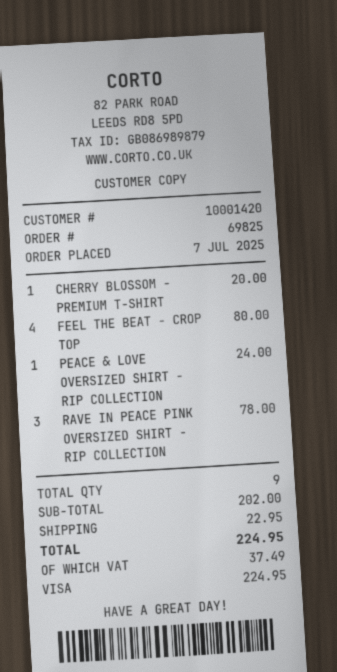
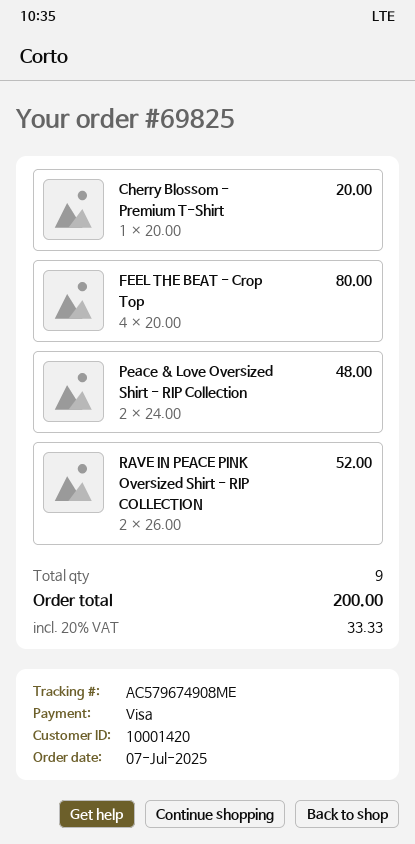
PEACE & LOVE OVERSIZED SHIRT - RIP COLLECTION: 1 for 24.00 -> 2 for 48.00
RAVE IN PEACE PINK OVERSIZED SHIRT - RIP COLLECTION: 3 for 78.00 -> 2 for 52.00
shipping: 22.95 -> none
tax: 37.49 -> 33.33
total: 224.95 -> 200.00

